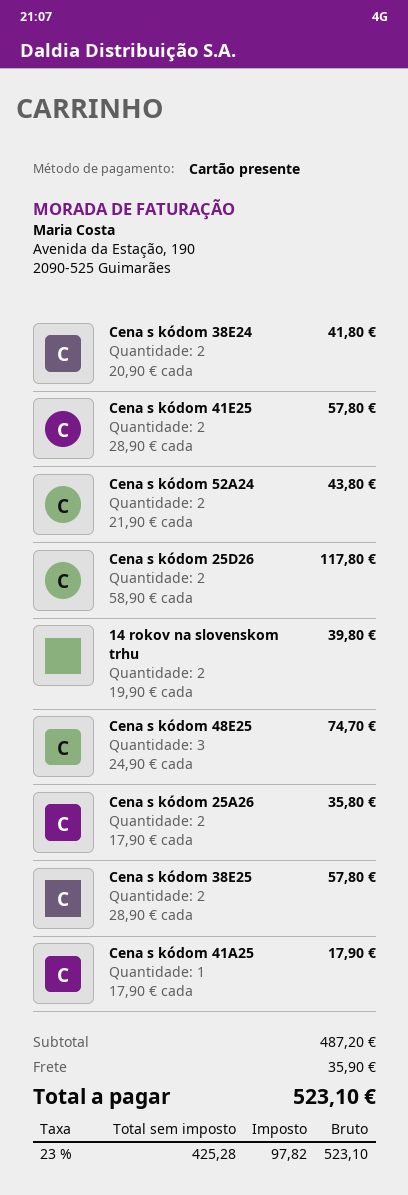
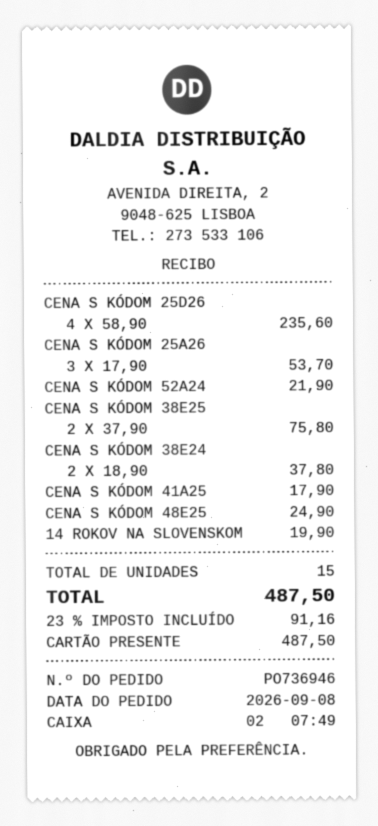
Cena s kódom 38E24: 2 x 20.90 = 41.80 -> 2 x 18.90 = 37.80
Cena s kódom 41E25: 2 x 28.90 = 57.80 -> none
Cena s kódom 52A24: 2 x 21.90 = 43.80 -> 1 x 21.90 = 21.90
Cena s kódom 25D26: 2 x 58.90 = 117.80 -> 4 x 58.90 = 235.60
14 rokov na slovenskom trhu: 2 x 19.90 = 39.80 -> 1 x 19.90 = 19.90
Cena s kódom 48E25: 3 x 24.90 = 74.70 -> 1 x 24.90 = 24.90
Cena s kódom 25A26: 2 x 17.90 = 35.80 -> 3 x 17.90 = 53.70
Cena s kódom 38E25: 2 x 28.90 = 57.80 -> 2 x 37.90 = 75.80
shipping: 35.90 -> none
tax: 23% = 97.82 -> 23% = 91.16
total: 523.10 -> 487.50

